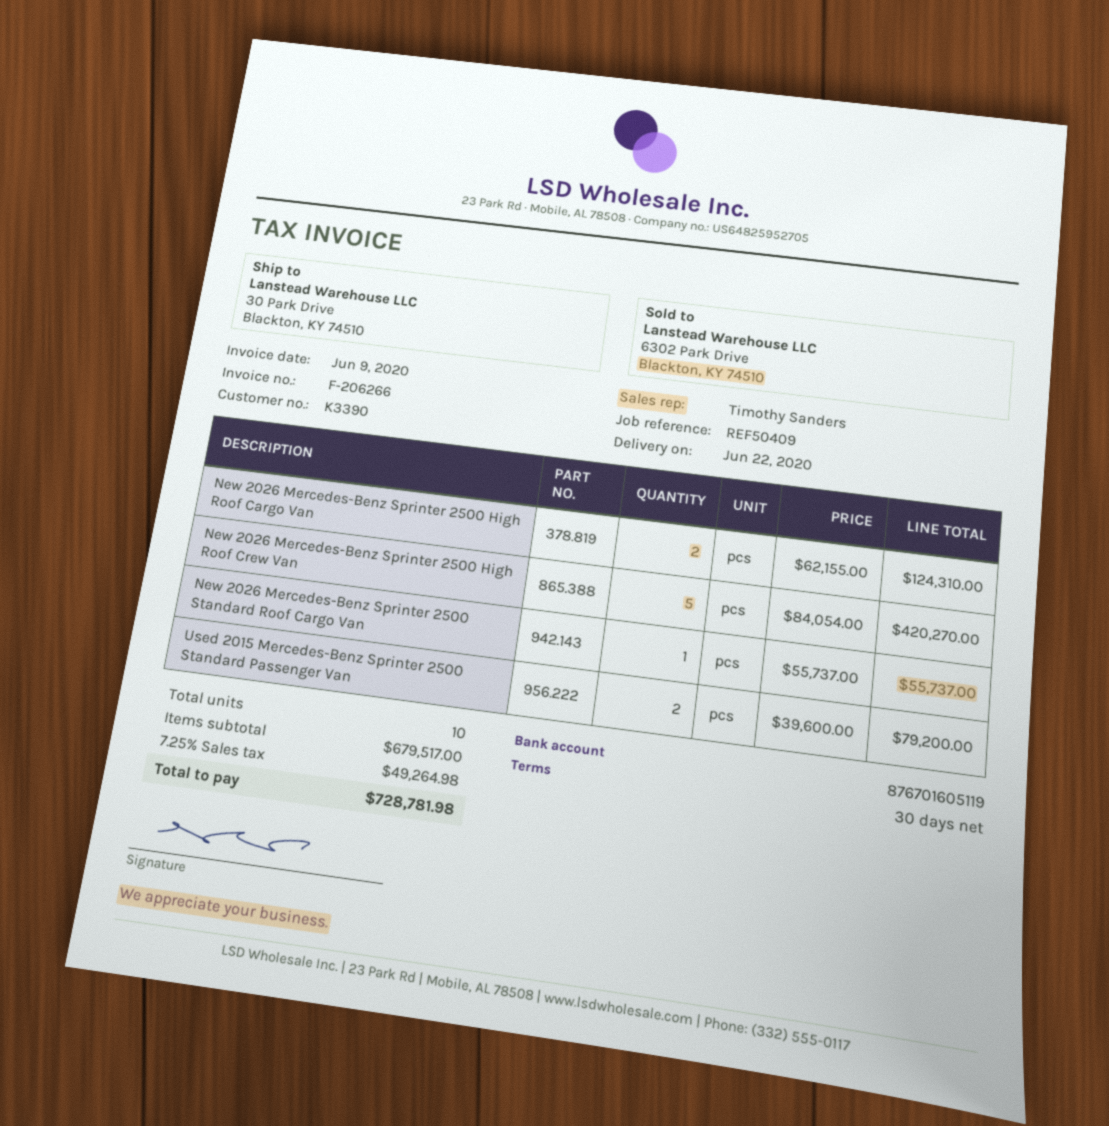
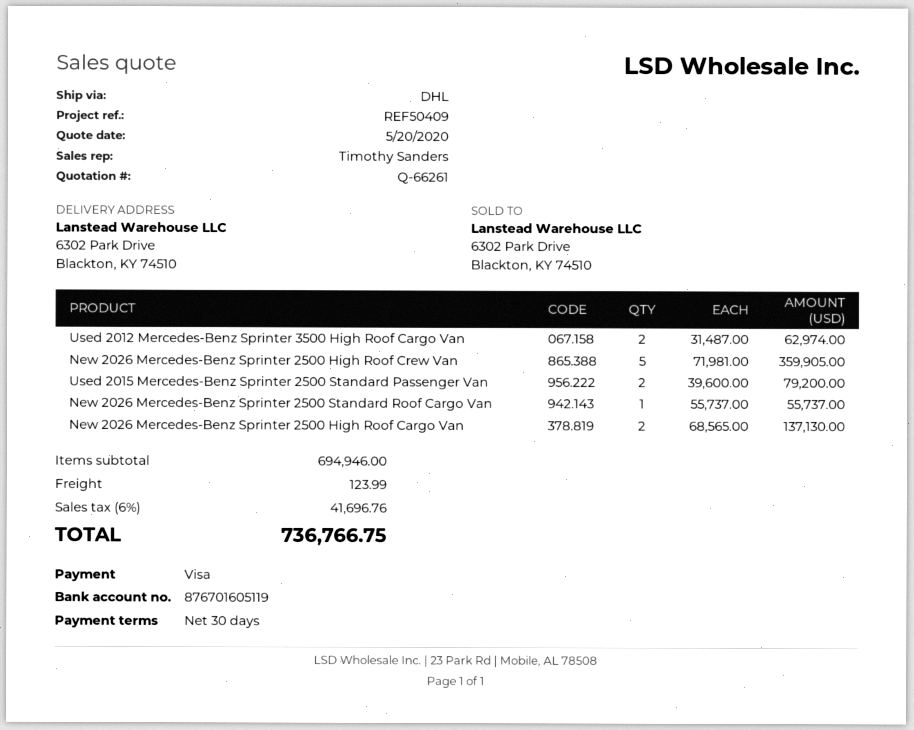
ship to: 30 Park Drive, Blackton, KY 74510 -> 6302 Park Drive, Blackton, KY 74510
New 2026 Mercedes-Benz Sprinter 2500 High Roof Cargo Van: 2 x 62155.00 = 124310.00 -> 2 x 68565.00 = 137130.00
New 2026 Mercedes-Benz Sprinter 2500 High Roof Crew Van: 5 x 84054.00 = 420270.00 -> 5 x 71981.00 = 359905.00
Used 2012 Mercedes-Benz Sprinter 3500 High Roof Cargo Van: none -> 2 x 31487.00 = 62974.00
subtotal: 679517.00 -> 694946.00
shipping: none -> 123.99
tax: 7.25% = 49264.98 -> 6% = 41696.76
total: 728781.98 -> 736766.75

